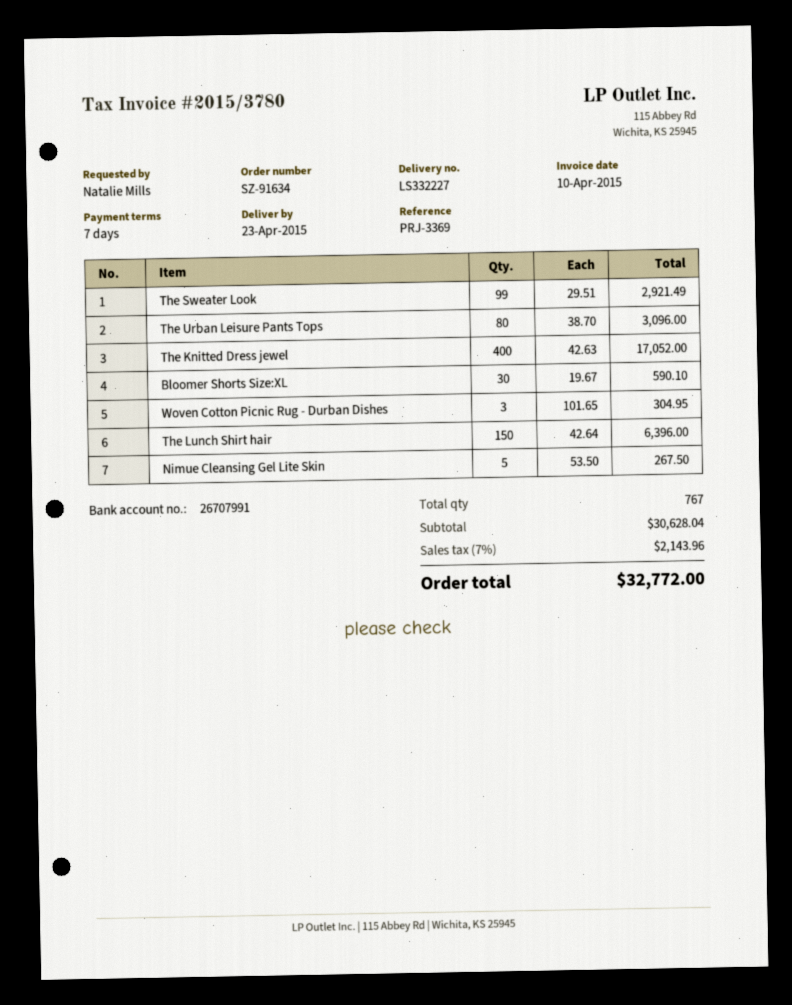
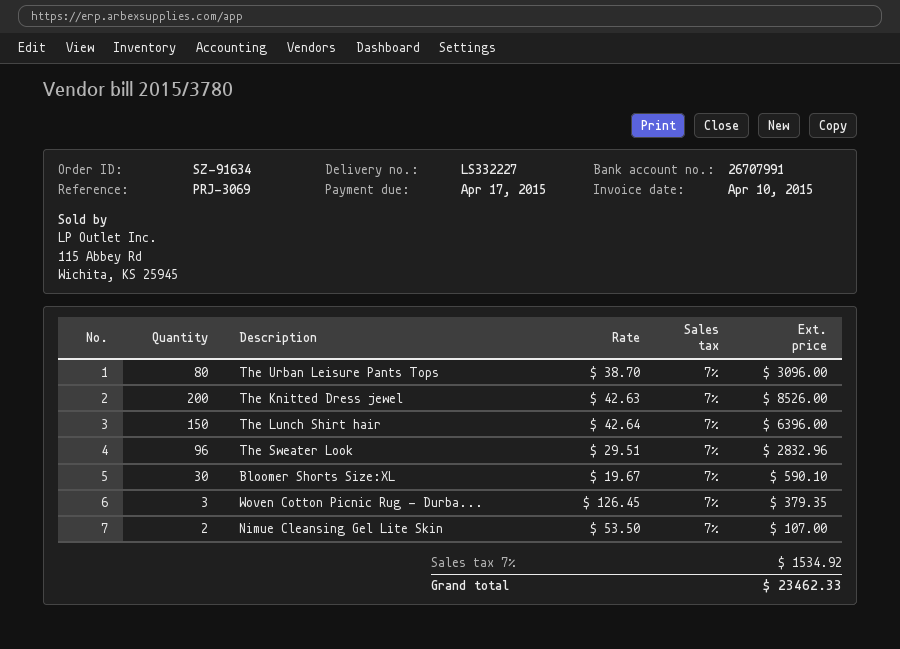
reference: PRJ-3369 -> PRJ-3069
The Sweater Look: 99 x 29.51 = 2921.49 -> 96 x 29.51 = 2832.96
The Knitted Dress jewel: 400 x 42.63 = 17052.00 -> 200 x 42.63 = 8526.00
Woven Cotton Picnic Rug - Durban Dishes: 3 x 101.65 = 304.95 -> 3 x 126.45 = 379.35
Nimue Cleansing Gel Lite Skin: 5 x 53.50 = 267.50 -> 2 x 53.50 = 107.00
tax: 7% = 2143.96 -> 7% = 1534.92
total: 32772.00 -> 23462.33

